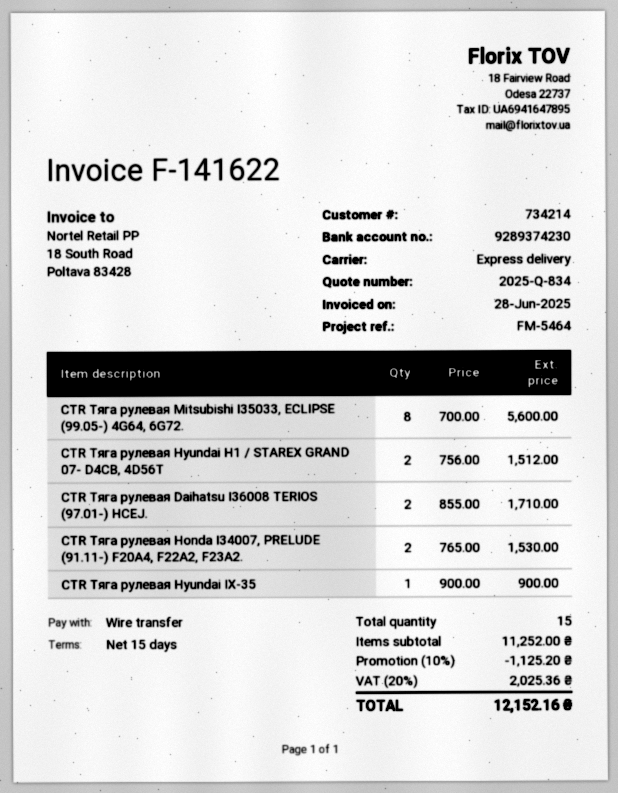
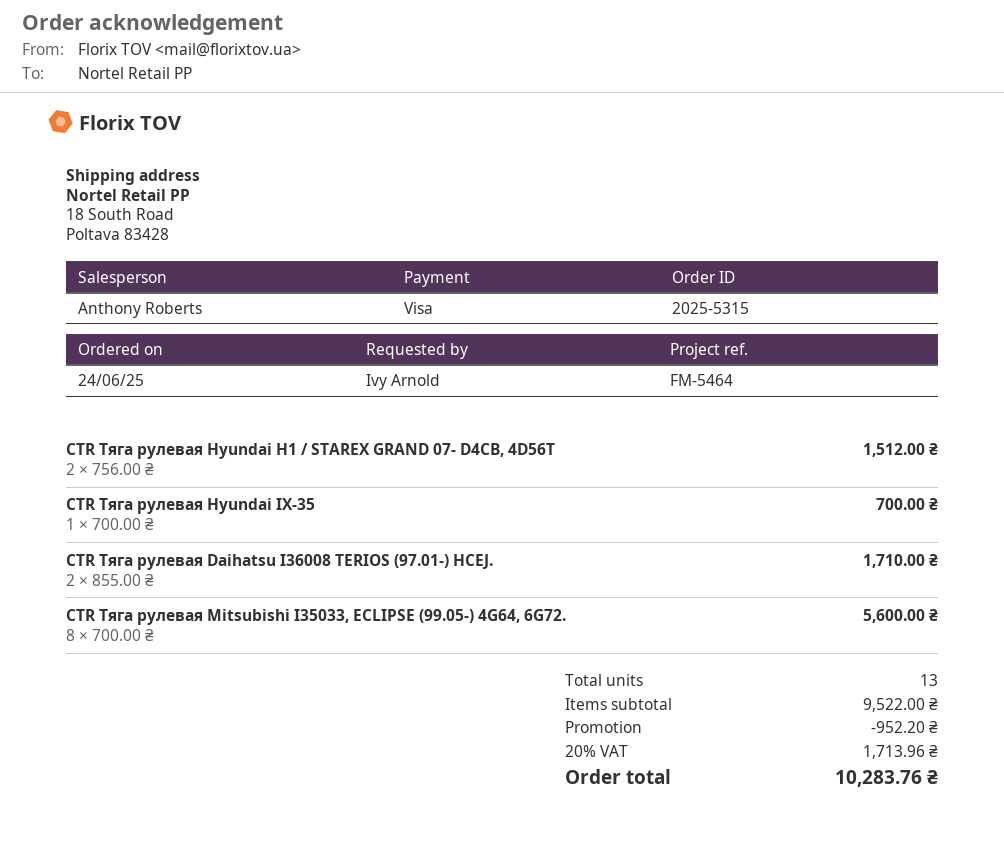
payment method: bank transfer -> Visa
CTR Тяга рулевая Honda I34007, PRELUDE (91.11-) F20A4, F22A2, F23A2.: 2 x 765.00 = 1530.00 -> none
CTR Тяга рулевая Hyundai IX-35: 1 x 900.00 = 900.00 -> 1 x 700.00 = 700.00
total quantity: 15 -> 13
subtotal: 11252.00 -> 9522.00
discount: 1125.20 -> 952.20
tax: 20% = 2025.36 -> 20% = 1713.96
total: 12152.16 -> 10283.76

